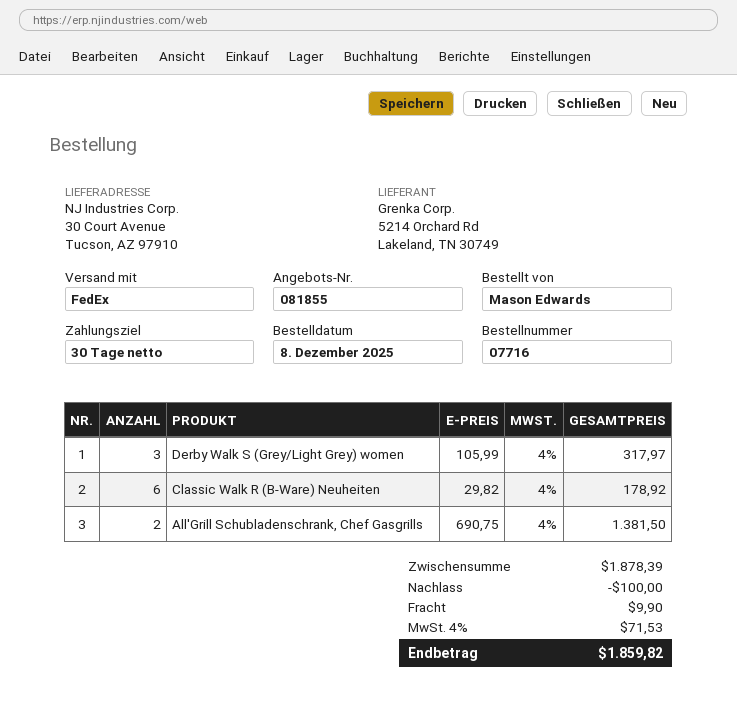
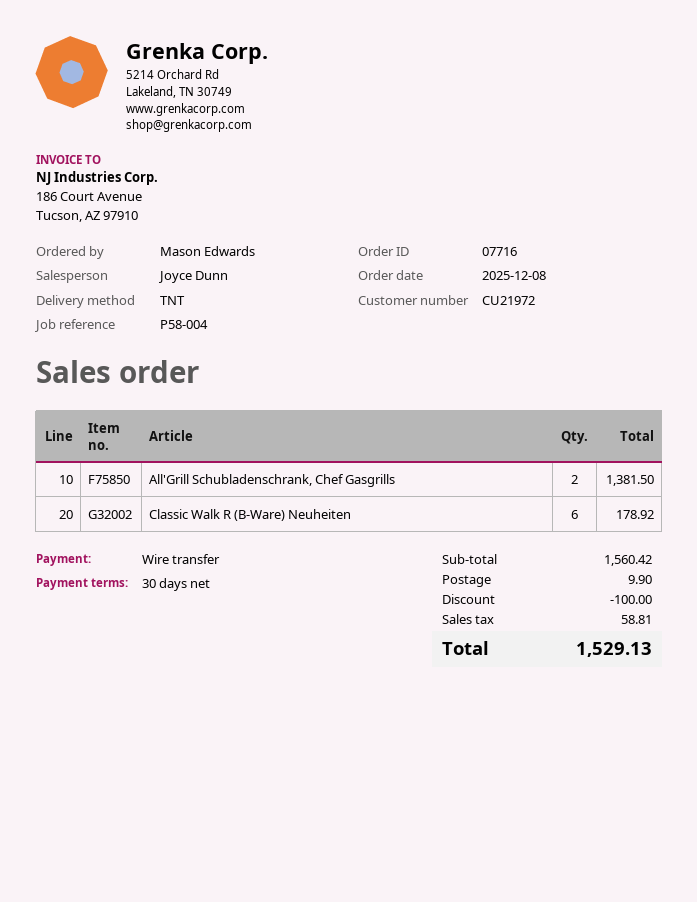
shipping method: FedEx -> TNT
Derby Walk S (Grey/Light Grey) women: 3 for 317.97 -> none
subtotal: 1878.39 -> 1560.42
tax: 71.53 -> 58.81
total: 1859.82 -> 1529.13

